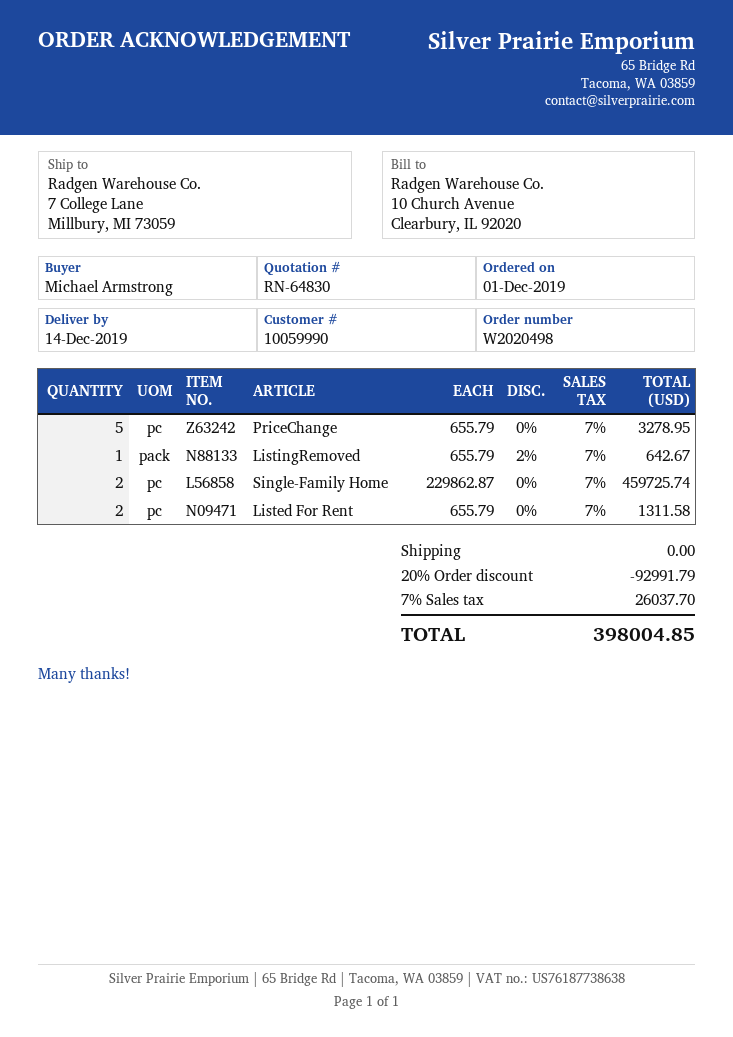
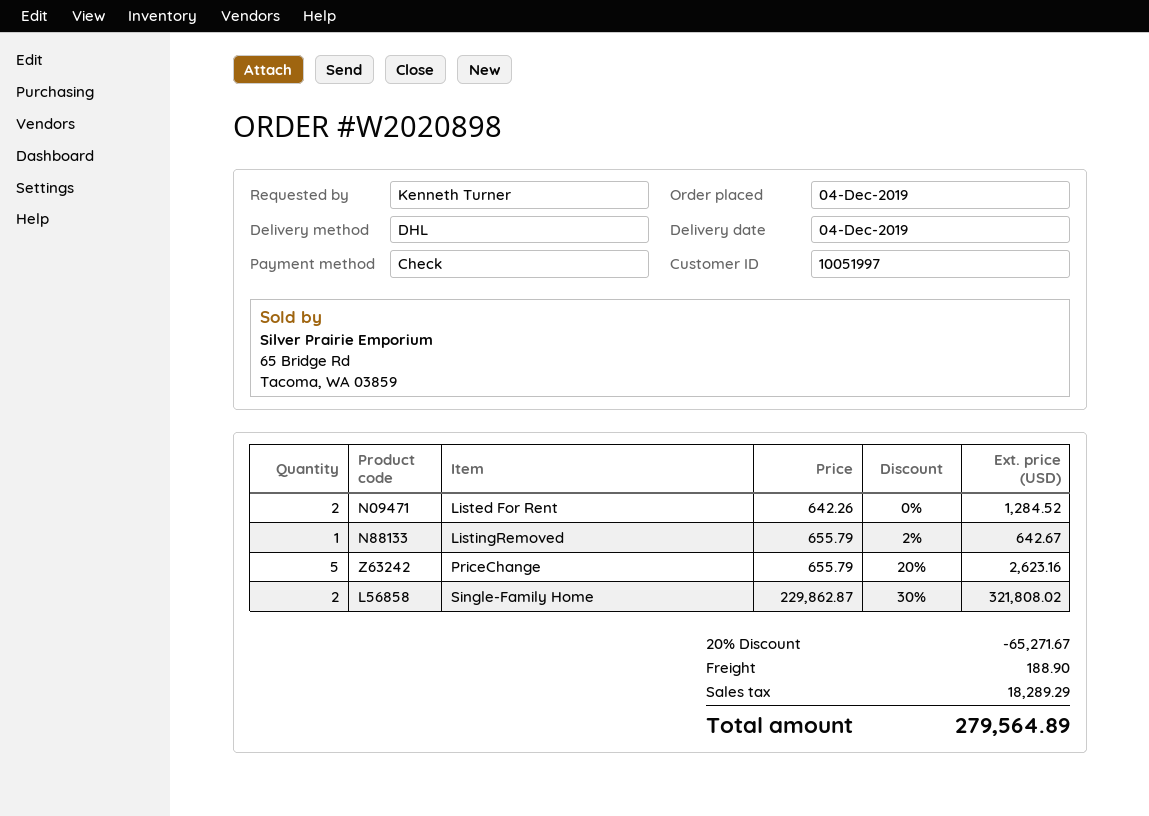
order number: W2020498 -> W2020898
order date: 2019-12-01 -> 2019-12-04
delivery date: 2019-12-14 -> 2019-12-04
customer number: 10059990 -> 10051997
ordered by: Michael Armstrong -> Kenneth Turner
PriceChange: 5 x 655.79 = 3278.95 -> 5 x 655.79 - 20% = 2623.16
Single-Family Home: 2 x 229862.87 = 459725.74 -> 2 x 229862.87 - 30% = 321808.02
Listed For Rent: 2 x 655.79 = 1311.58 -> 2 x 642.26 = 1284.52
discount: 20% = 92991.79 -> 20% = 65271.67
shipping: 0.00 -> 188.90
tax: 26037.70 -> 18289.29
total: 398004.85 -> 279564.89

